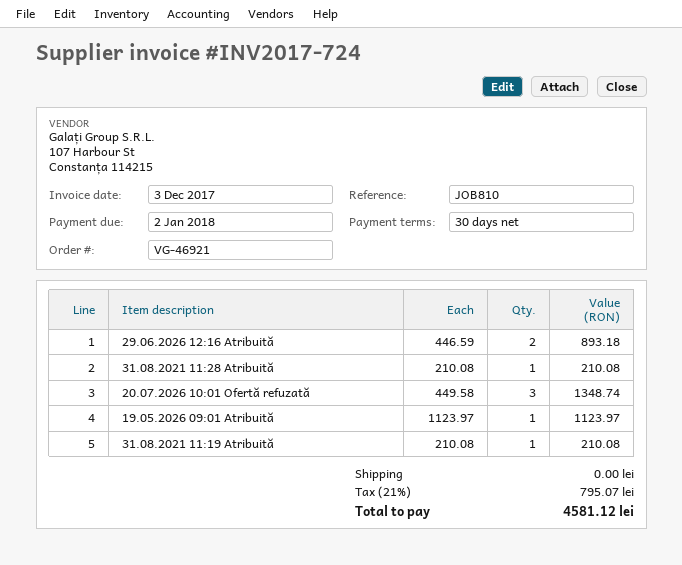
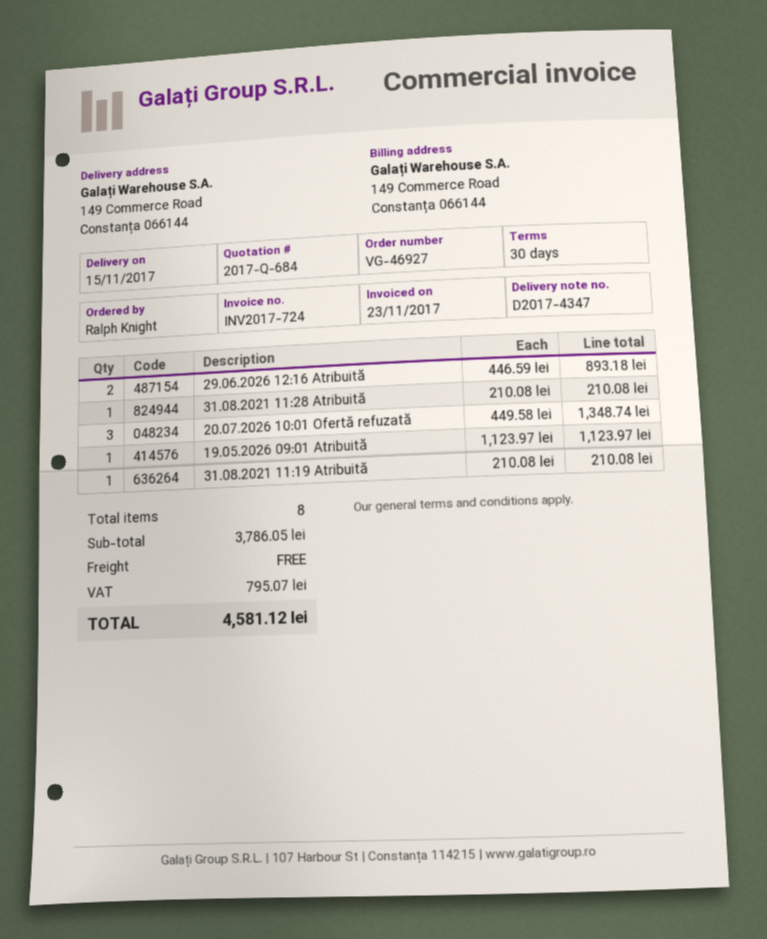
order number: VG-46921 -> VG-46927
invoice date: 2017-12-03 -> 2017-11-23

